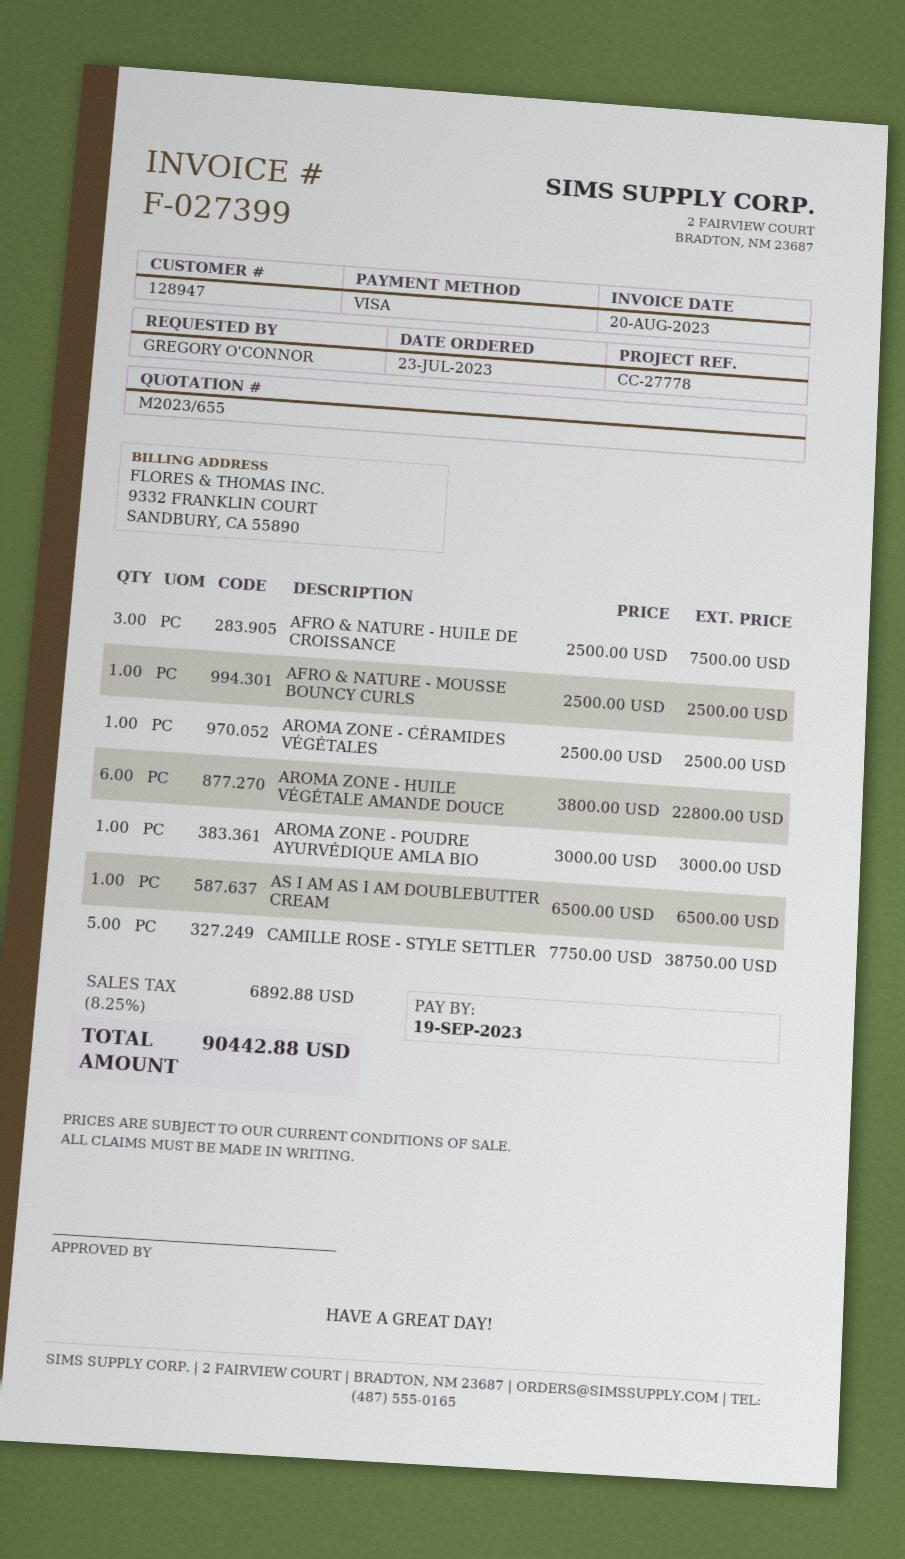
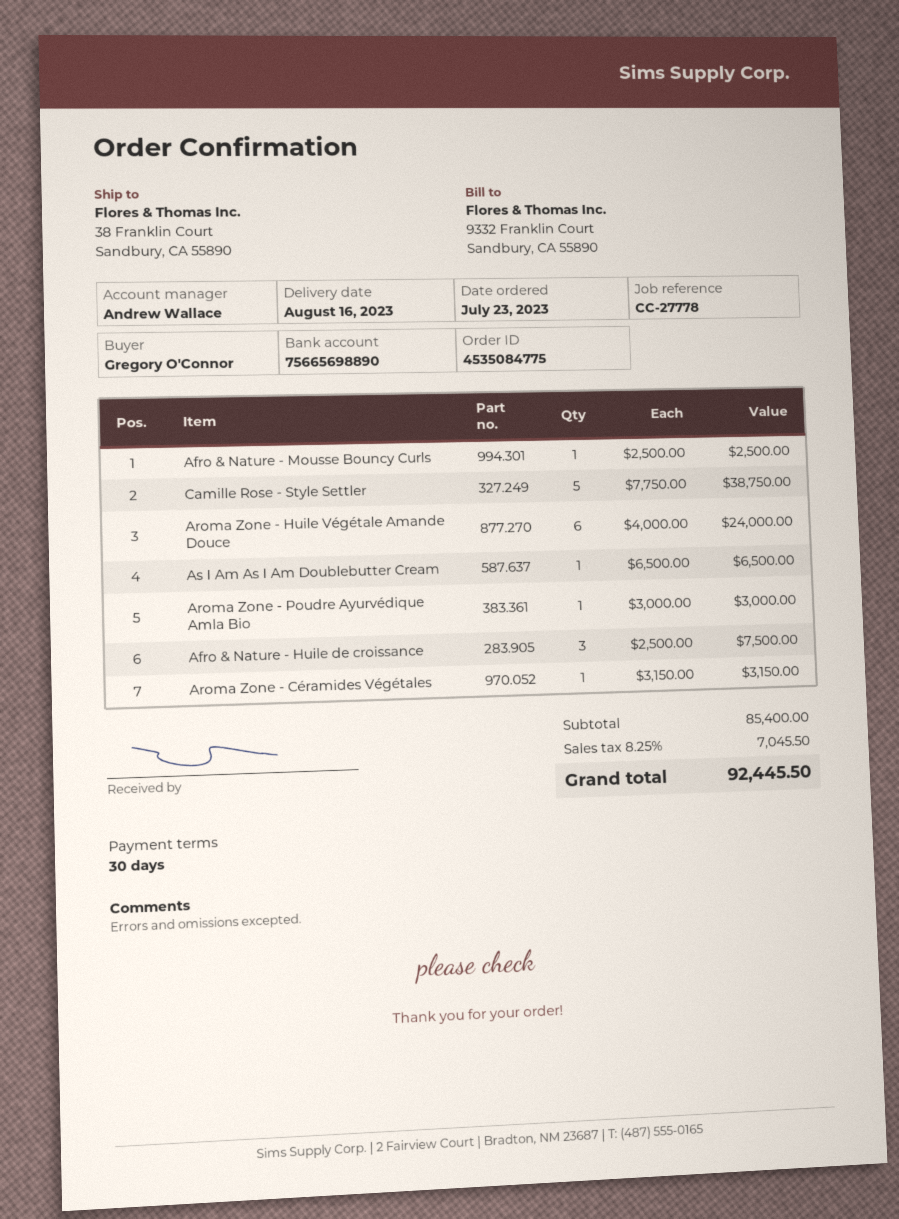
AROMA ZONE - CÉRAMIDES VÉGÉTALES: 1 x 2500.00 = 2500.00 -> 1 x 3150.00 = 3150.00
AROMA ZONE - HUILE VÉGÉTALE AMANDE DOUCE: 6 x 3800.00 = 22800.00 -> 6 x 4000.00 = 24000.00
tax: 8.25% = 6892.88 -> 8.25% = 7045.50
total: 90442.88 -> 92445.50

